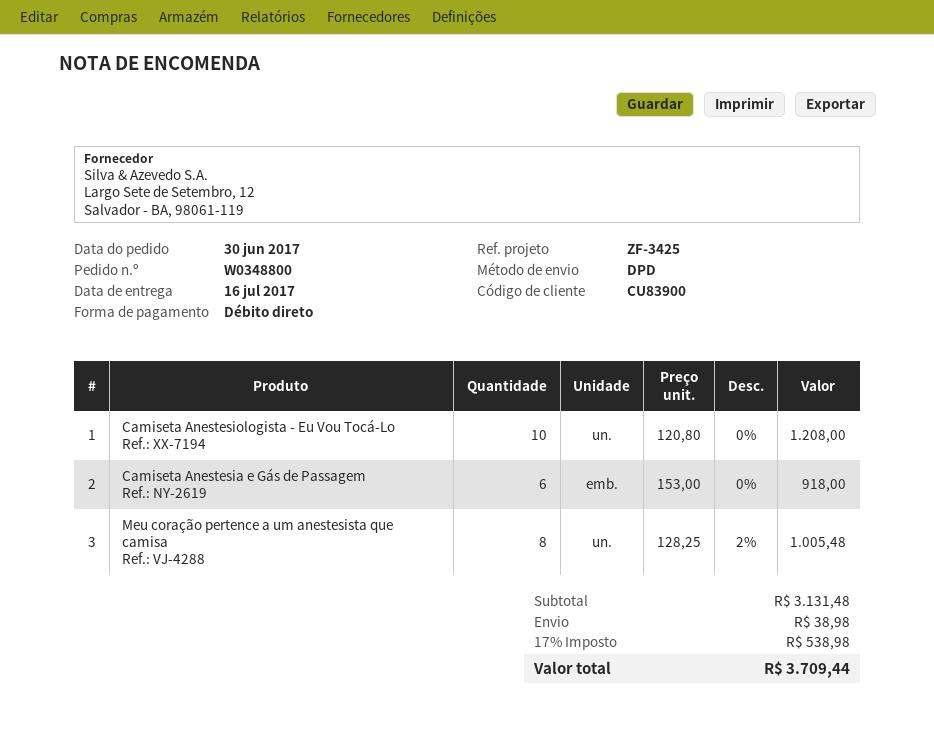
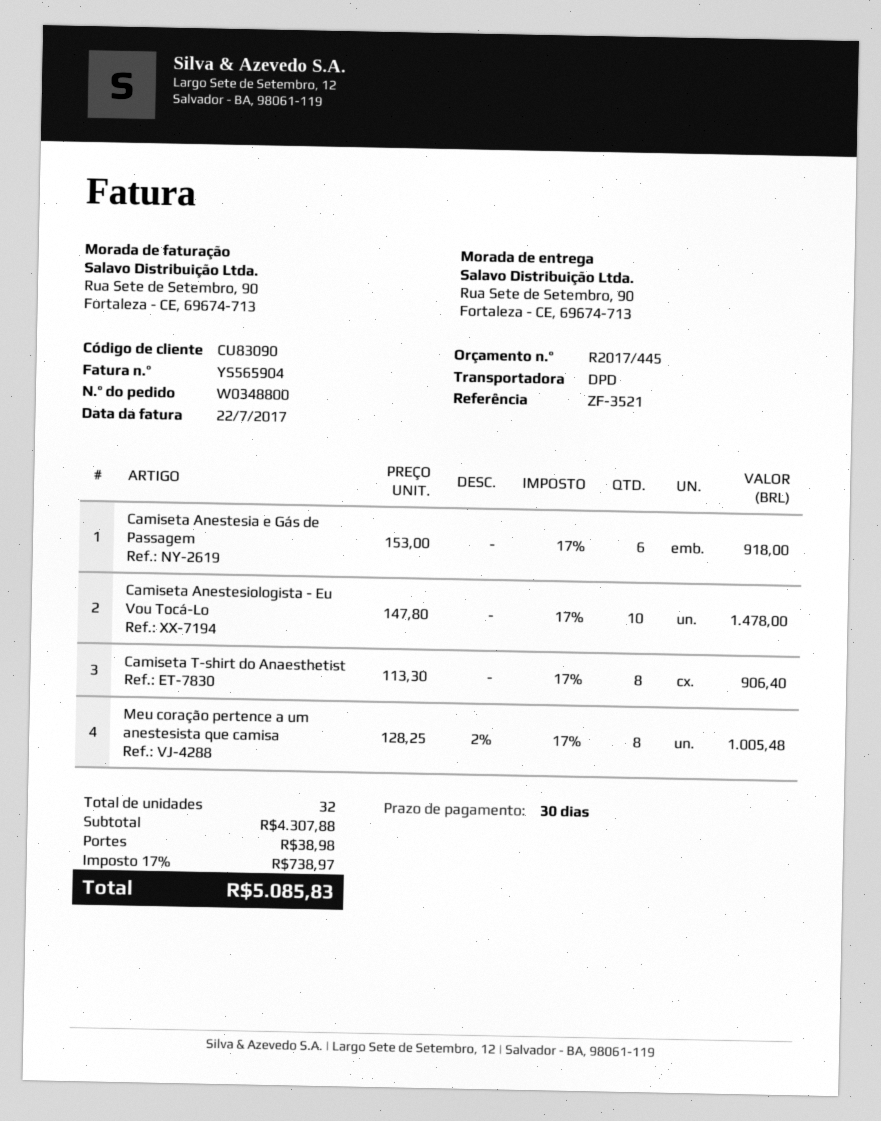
customer number: CU83900 -> CU83090
reference: ZF-3425 -> ZF-3521
Camiseta Anestesiologista - Eu Vou Tocá-Lo: 10 x 120.80 = 1208.00 -> 10 x 147.80 = 1478.00
Camiseta T-shirt do Anaesthetist: none -> 8 x 113.30 = 906.40
subtotal: 3131.48 -> 4307.88
tax: 17% = 538.98 -> 17% = 738.97
total: 3709.44 -> 5085.83

